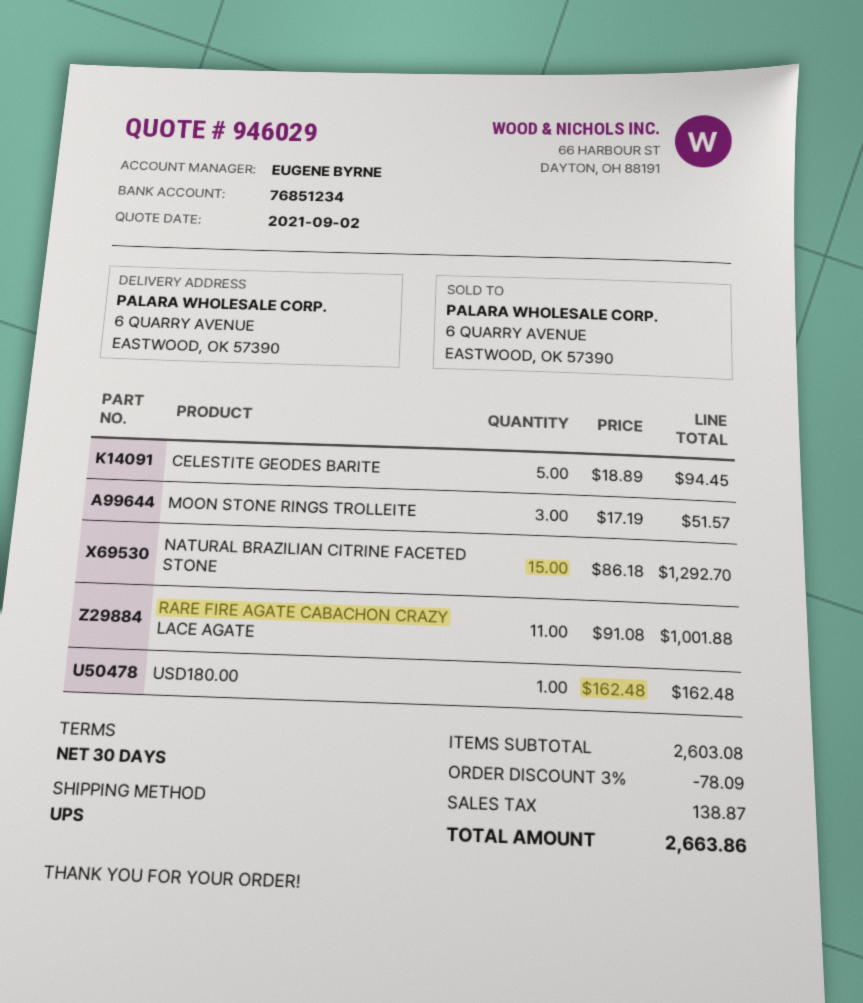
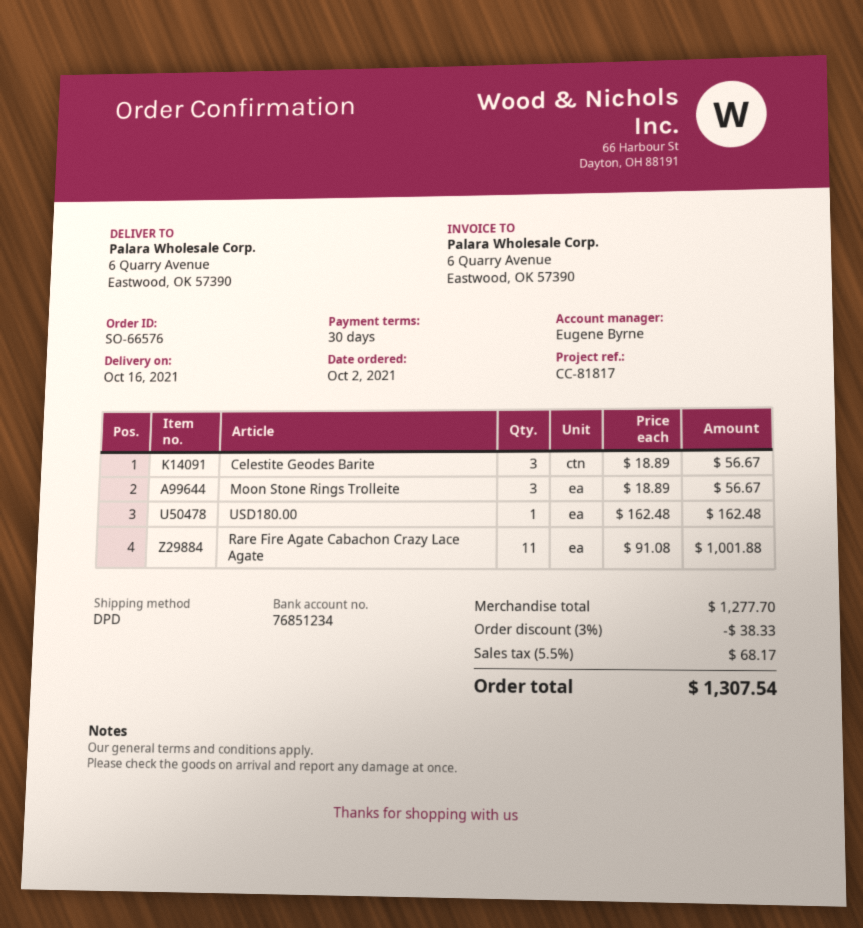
shipping method: UPS -> DPD
CELESTITE GEODES BARITE: 5 x 18.89 = 94.45 -> 3 x 18.89 = 56.67
MOON STONE RINGS TROLLEITE: 3 x 17.19 = 51.57 -> 3 x 18.89 = 56.67
NATURAL BRAZILIAN CITRINE FACETED STONE: 15 x 86.18 = 1292.70 -> none
subtotal: 2603.08 -> 1277.70
discount: 3% = 78.09 -> 3% = 38.33
tax: 138.87 -> 68.17
total: 2663.86 -> 1307.54

